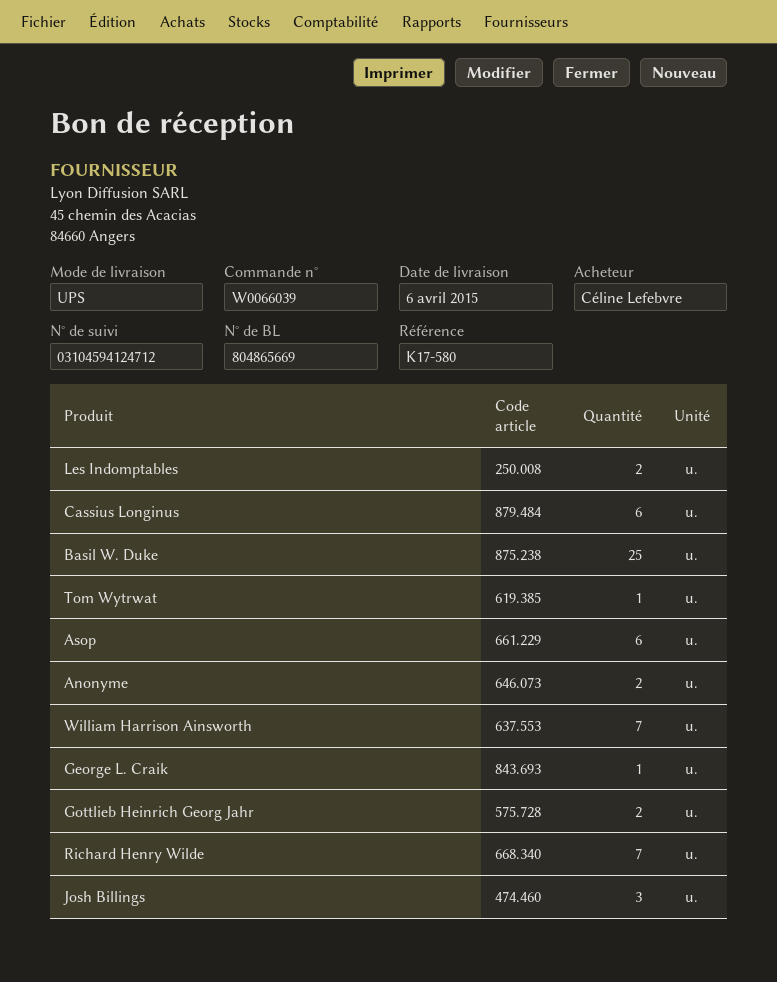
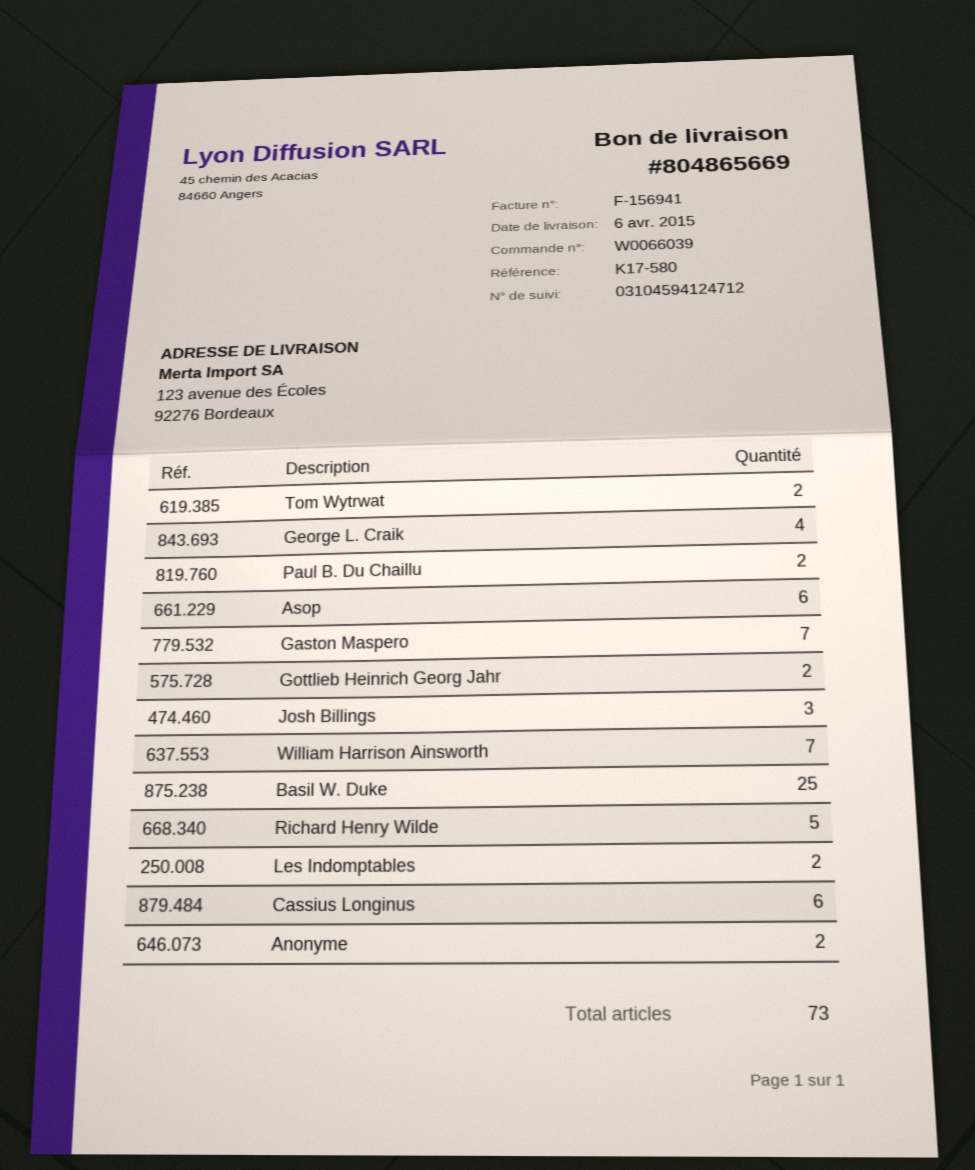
Tom Wytrwat: 1 -> 2
George L. Craik: 1 -> 4
Richard Henry Wilde: 7 -> 5
Paul B. Du Chaillu: none -> 2
Gaston Maspero: none -> 7

